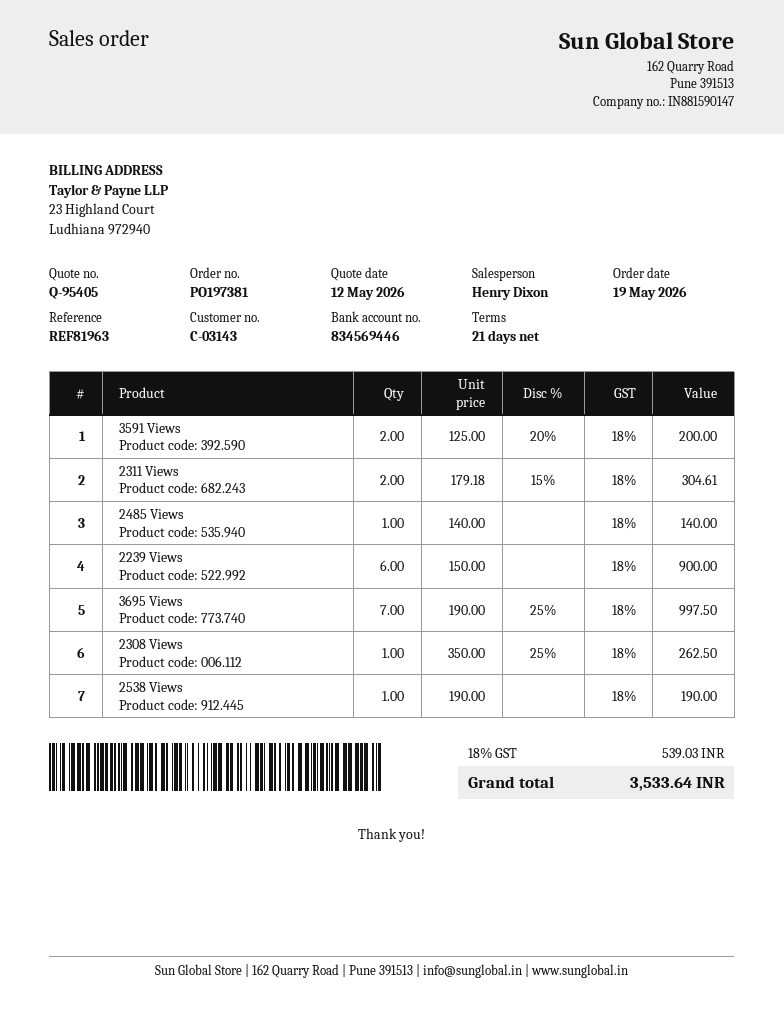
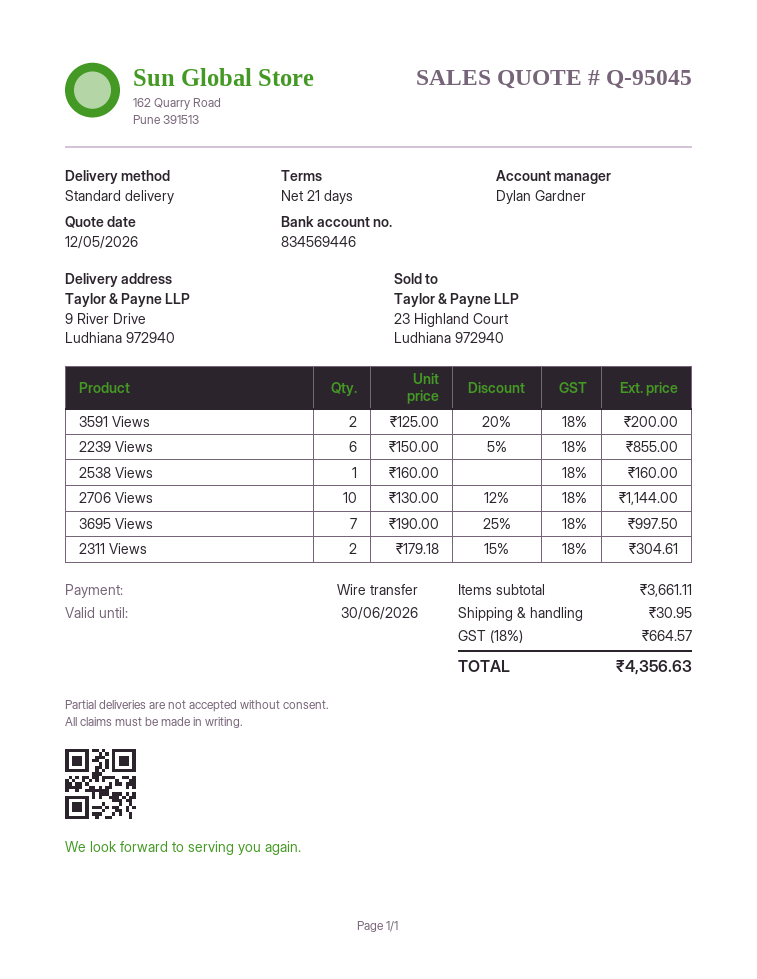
quote number: Q-95405 -> Q-95045
sales rep: Henry Dixon -> Dylan Gardner
2485 Views: 1 x 140.00 = 140.00 -> none
2239 Views: 6 x 150.00 = 900.00 -> 6 x 150.00 - 5% = 855.00
2308 Views: 1 x 350.00 - 25% = 262.50 -> none
2538 Views: 1 x 190.00 = 190.00 -> 1 x 160.00 = 160.00
2706 Views: none -> 10 x 130.00 - 12% = 1144.00
shipping: none -> 30.95
tax: 18% = 539.03 -> 18% = 664.57
total: 3533.64 -> 4356.63

